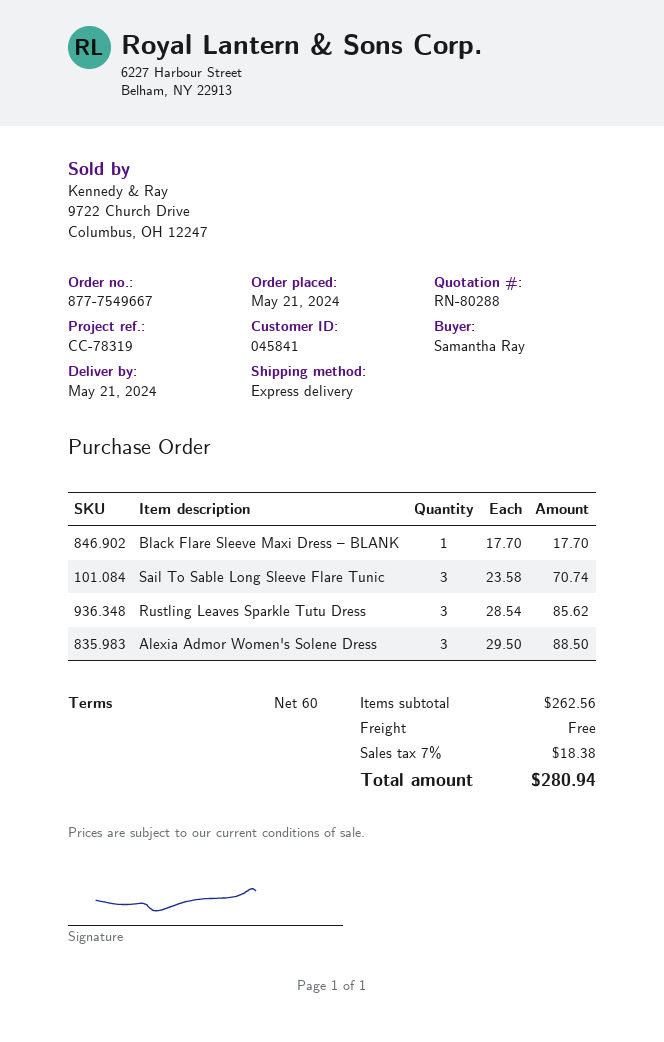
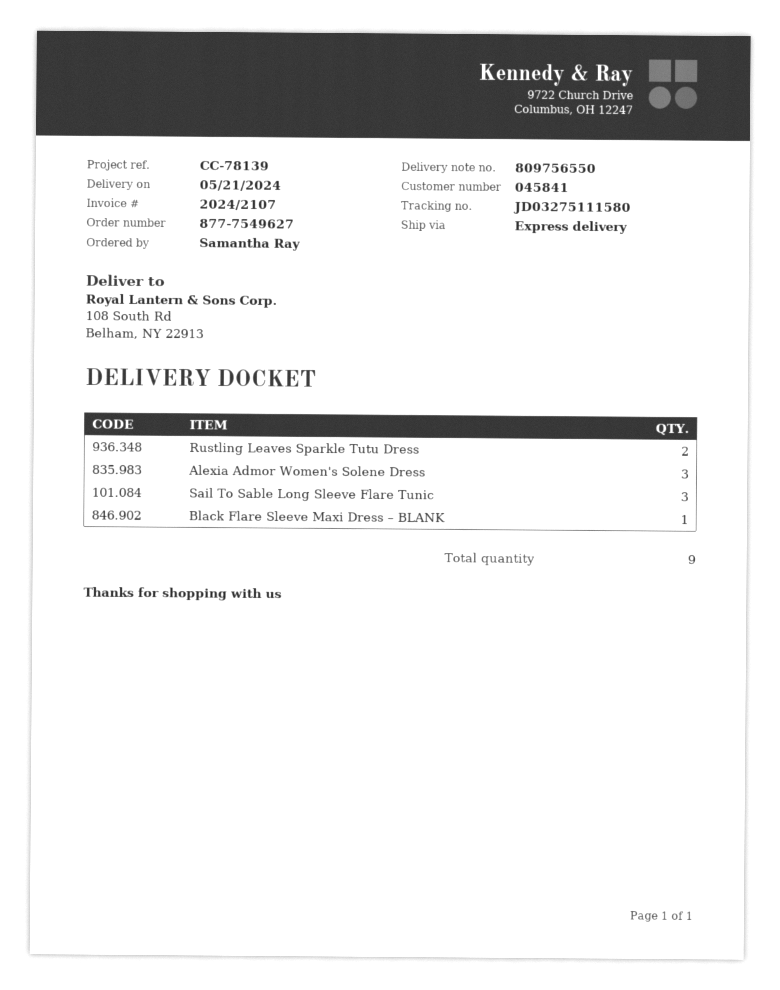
order number: 877-7549667 -> 877-7549627
reference: CC-78319 -> CC-78139
Rustling Leaves Sparkle Tutu Dress: 3 -> 2

